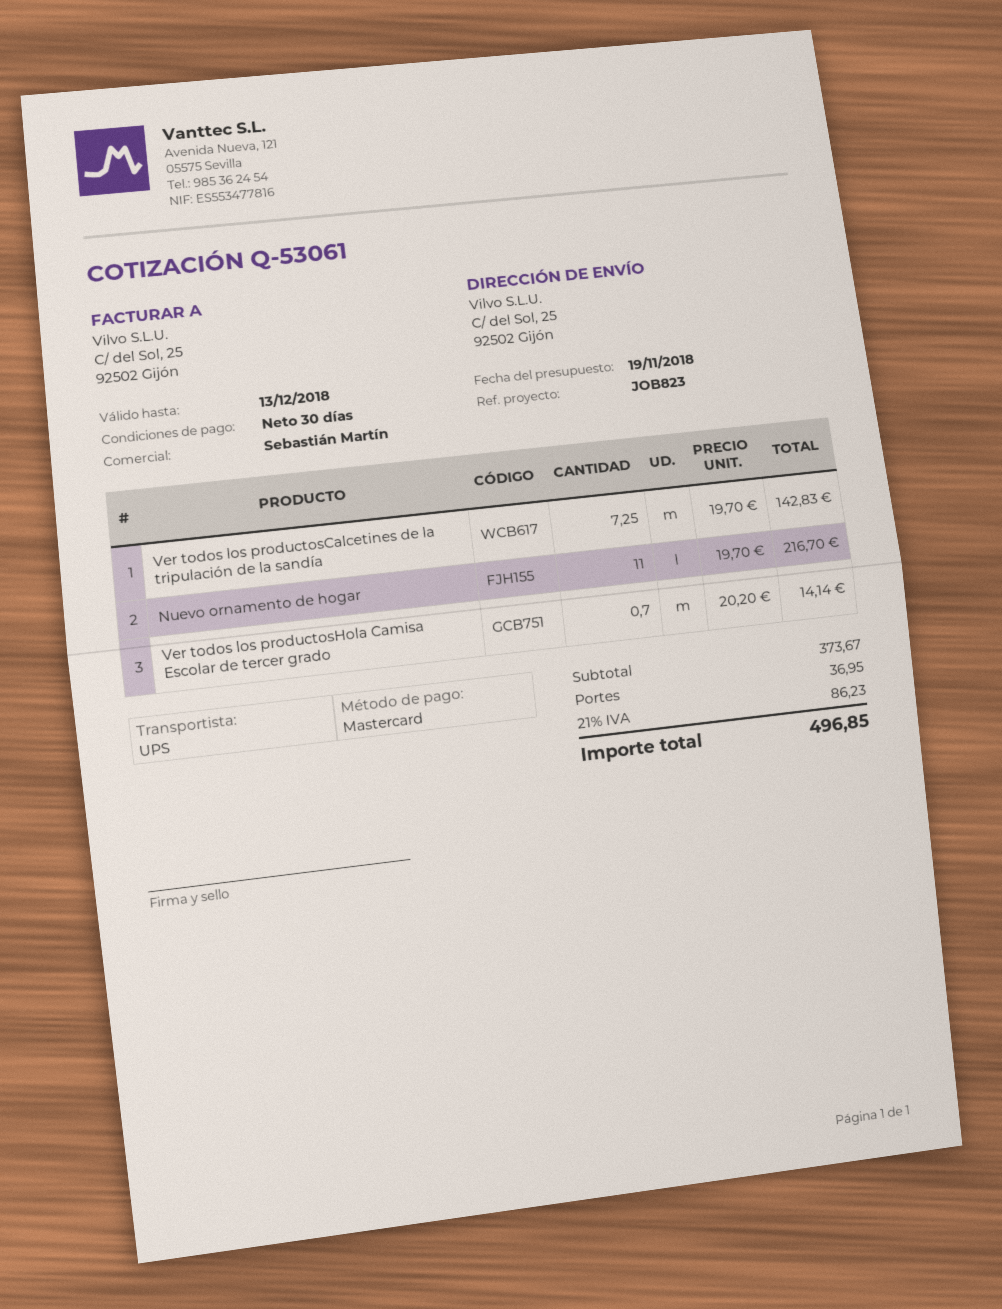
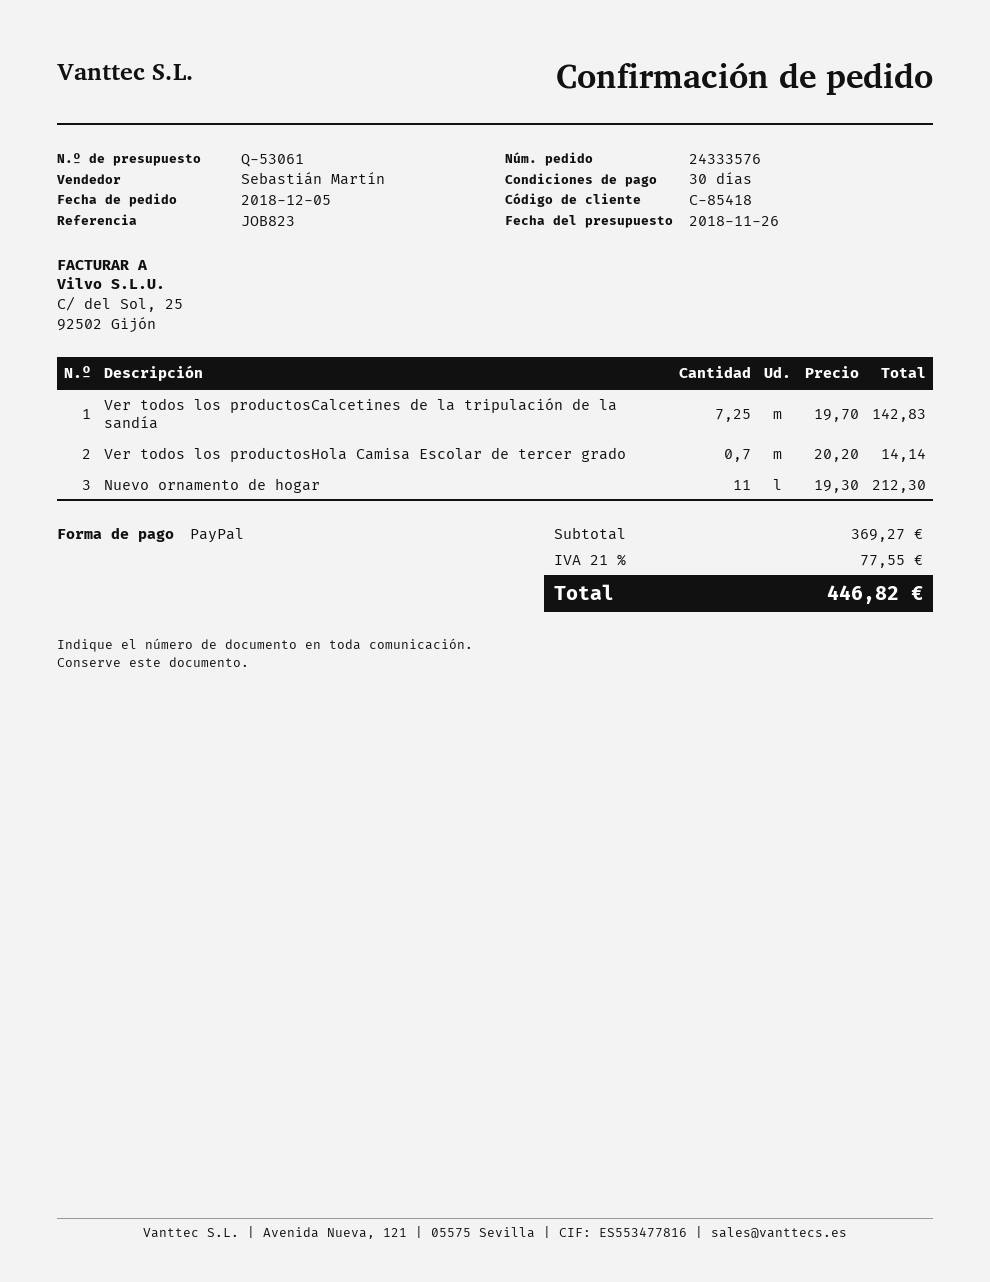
quote date: 2018-11-19 -> 2018-11-26
payment method: Mastercard -> PayPal
Nuevo ornamento de hogar: 11 x 19.70 = 216.70 -> 11 x 19.30 = 212.30
subtotal: 373.67 -> 369.27
shipping: 36.95 -> none
tax: 21% = 86.23 -> 21% = 77.55
total: 496.85 -> 446.82

